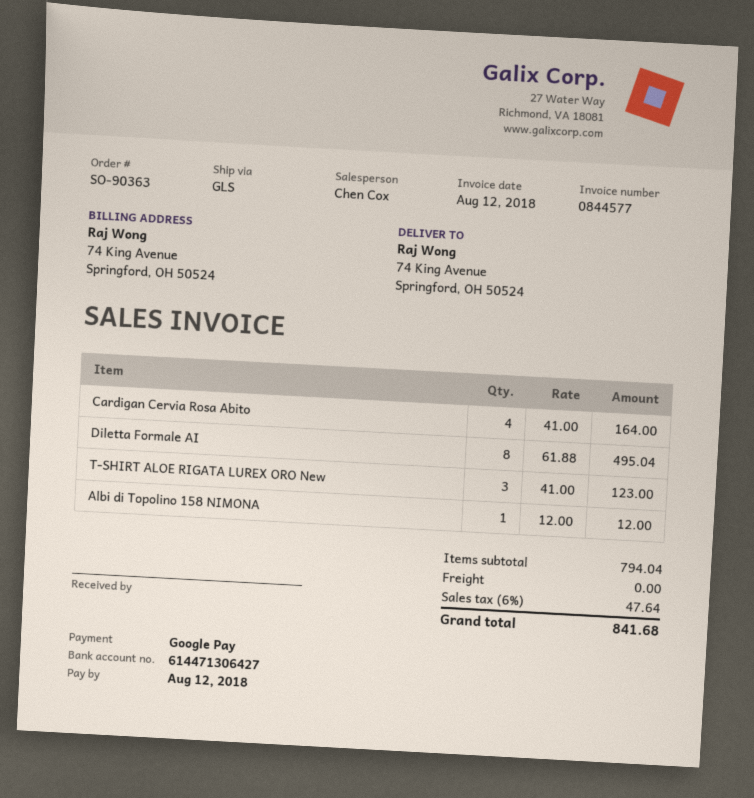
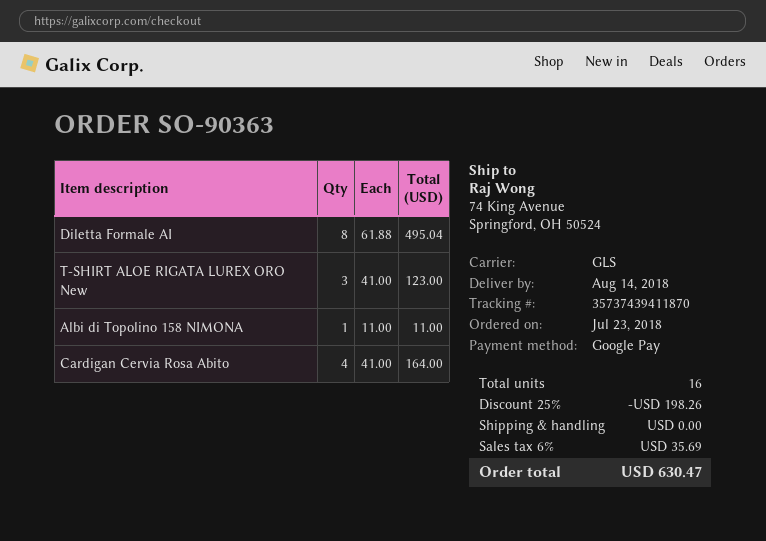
Albi di Topolino 158 NIMONA: 1 x 12.00 = 12.00 -> 1 x 11.00 = 11.00
discount: none -> 25% = 198.26
tax: 6% = 47.64 -> 6% = 35.69
total: 841.68 -> 630.47

